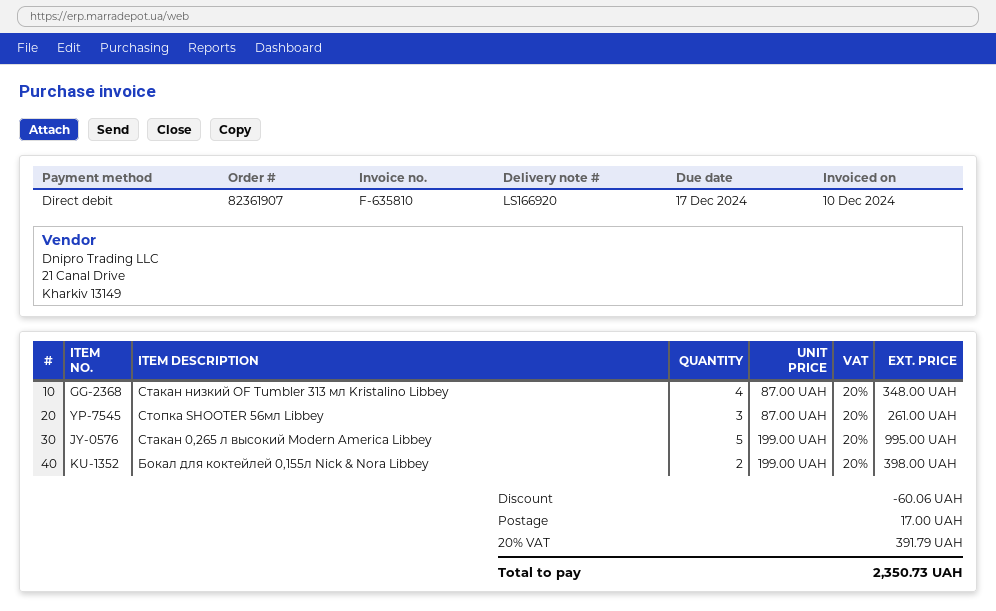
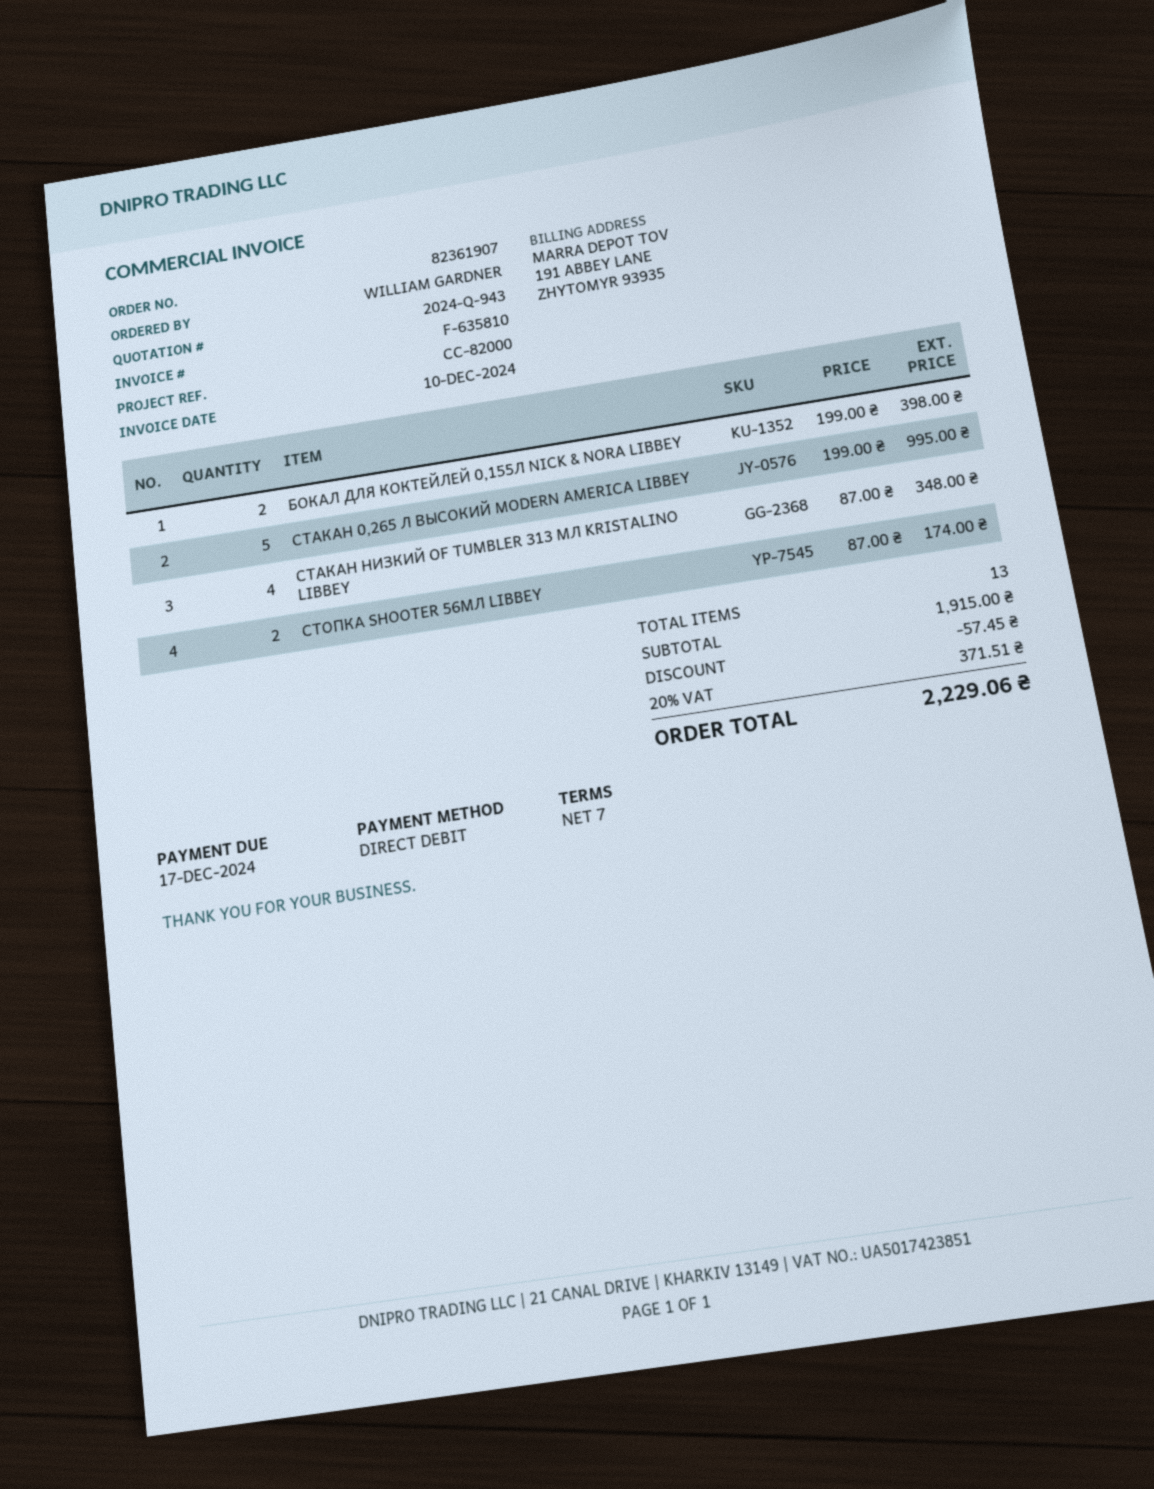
Стопка SHOOTER 56мл Libbey: 3 x 87.00 = 261.00 -> 2 x 87.00 = 174.00
discount: 60.06 -> 57.45
shipping: 17.00 -> none
tax: 20% = 391.79 -> 20% = 371.51
total: 2350.73 -> 2229.06

